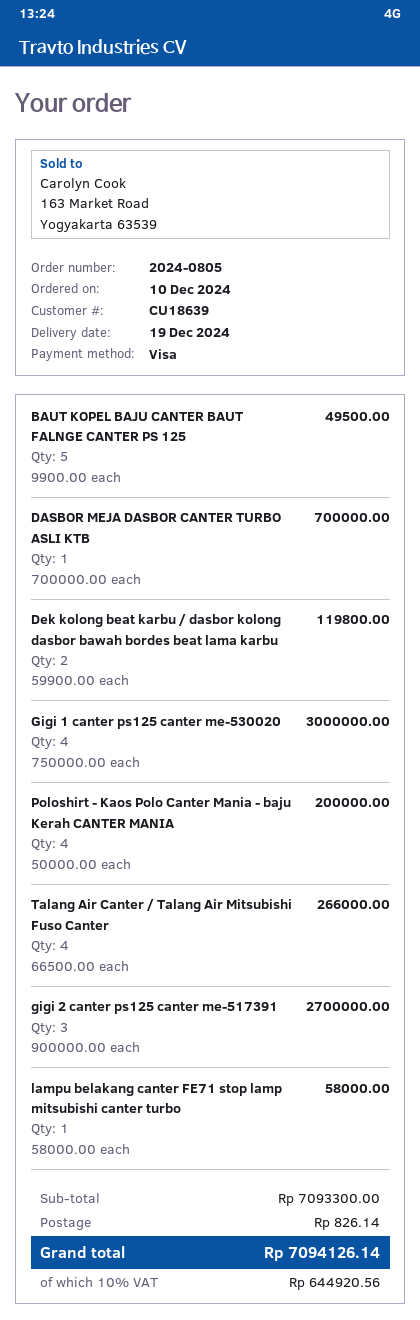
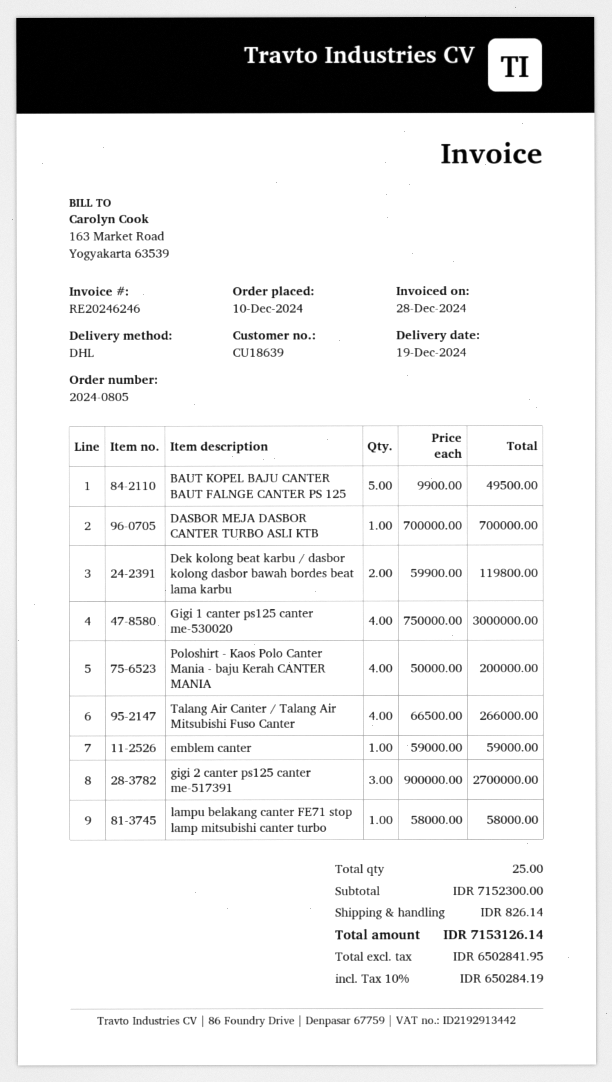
emblem canter: none -> 1 x 59000.00 = 59000.00
subtotal: 7093300.00 -> 7152300.00
tax: 10% = 644920.56 -> 10% = 650284.19
total: 7094126.14 -> 7153126.14

